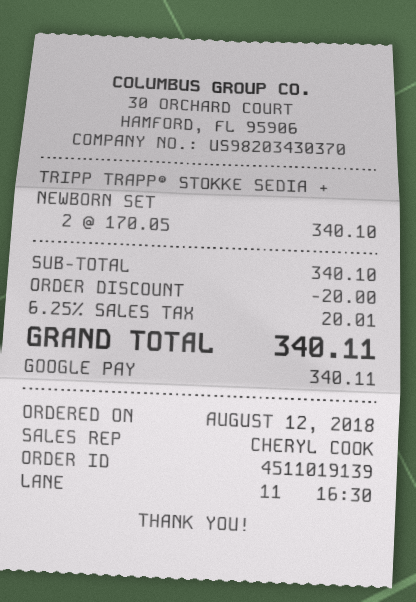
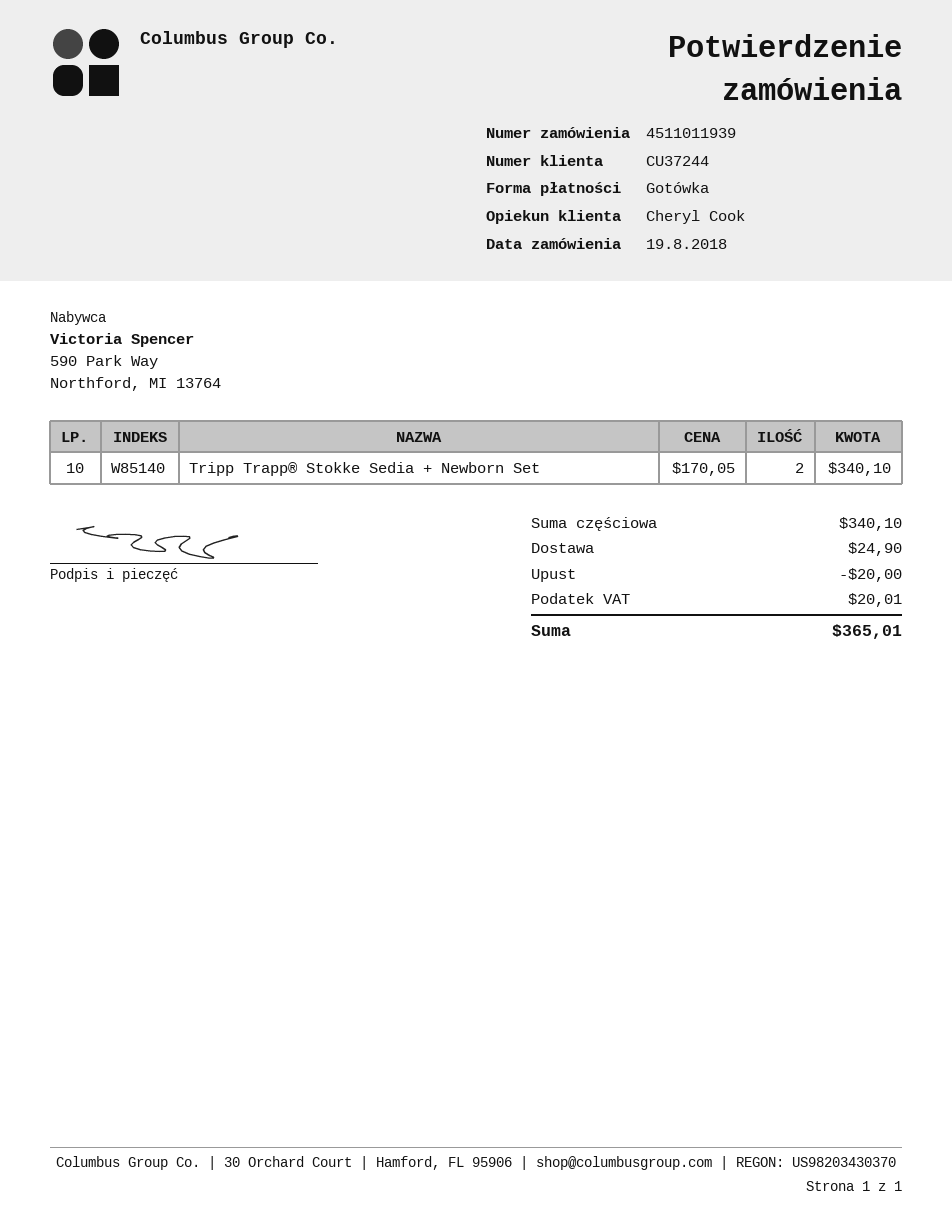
order number: 4511019139 -> 4511011939
order date: 2018-08-12 -> 2018-08-19
payment method: Google Pay -> cash
shipping: none -> 24.90
total: 340.11 -> 365.01

